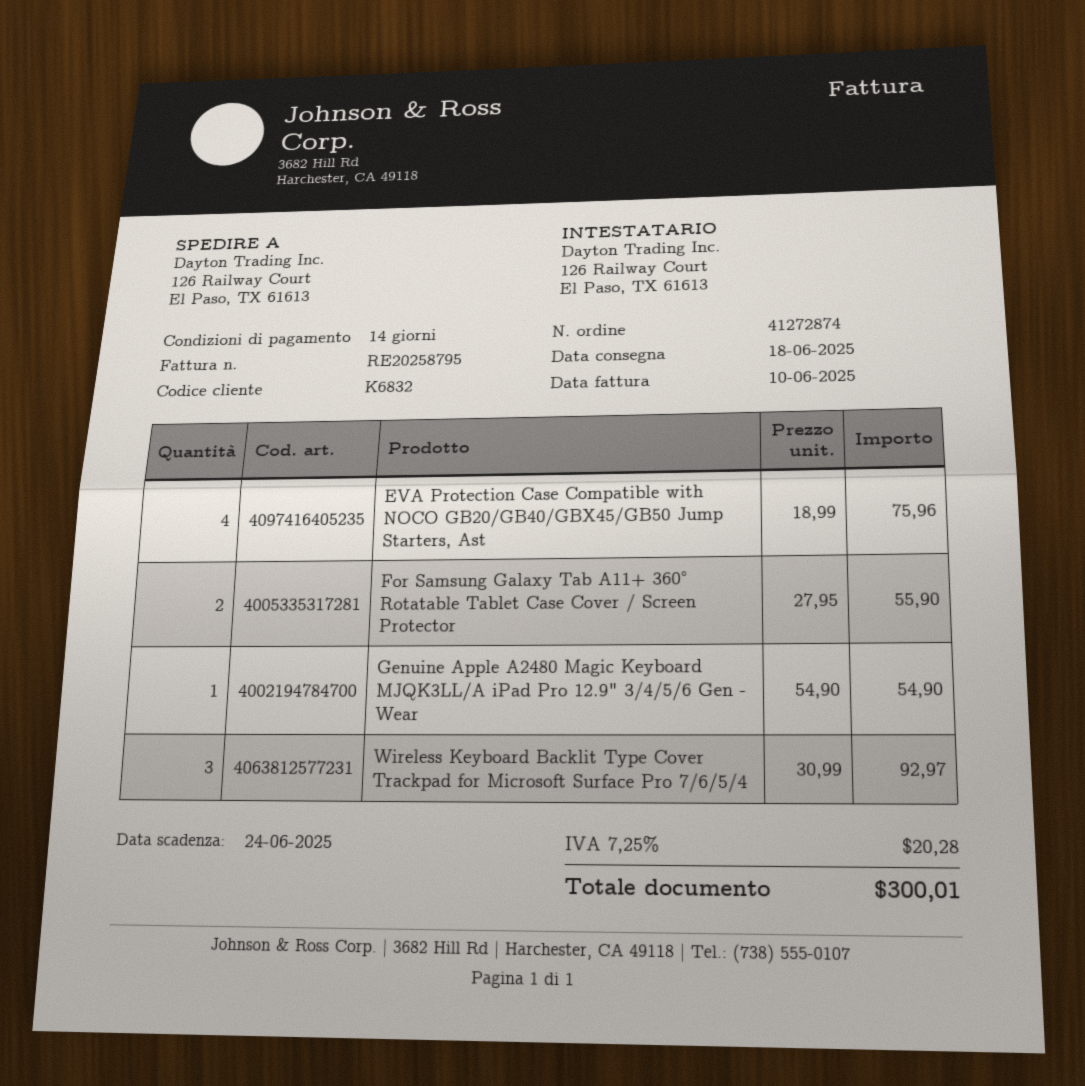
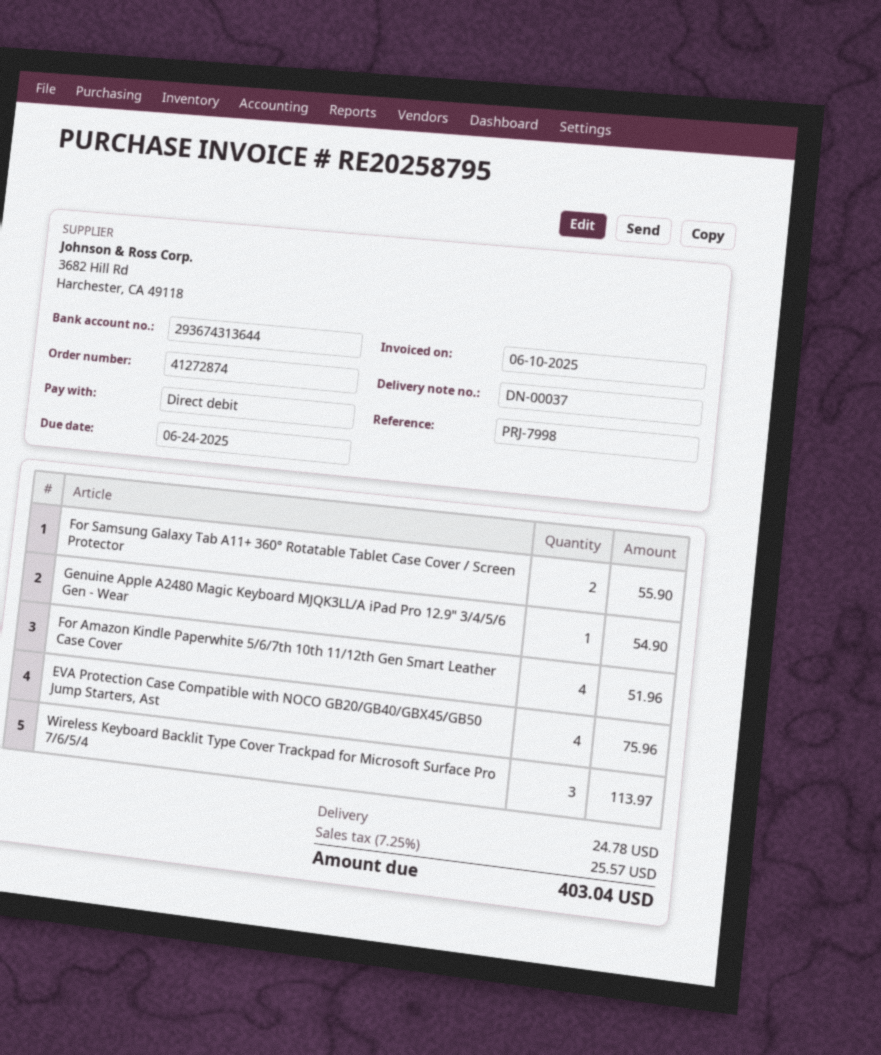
Wireless Keyboard Backlit Type Cover Trackpad for Microsoft Surface Pro 7/6/5/4: 3 for 92.97 -> 3 for 113.97
For Amazon Kindle Paperwhite 5/6/7th 10th 11/12th Gen Smart Leather Case Cover: none -> 4 for 51.96
shipping: none -> 24.78
tax: 7.25% = 20.28 -> 7.25% = 25.57
total: 300.01 -> 403.04

